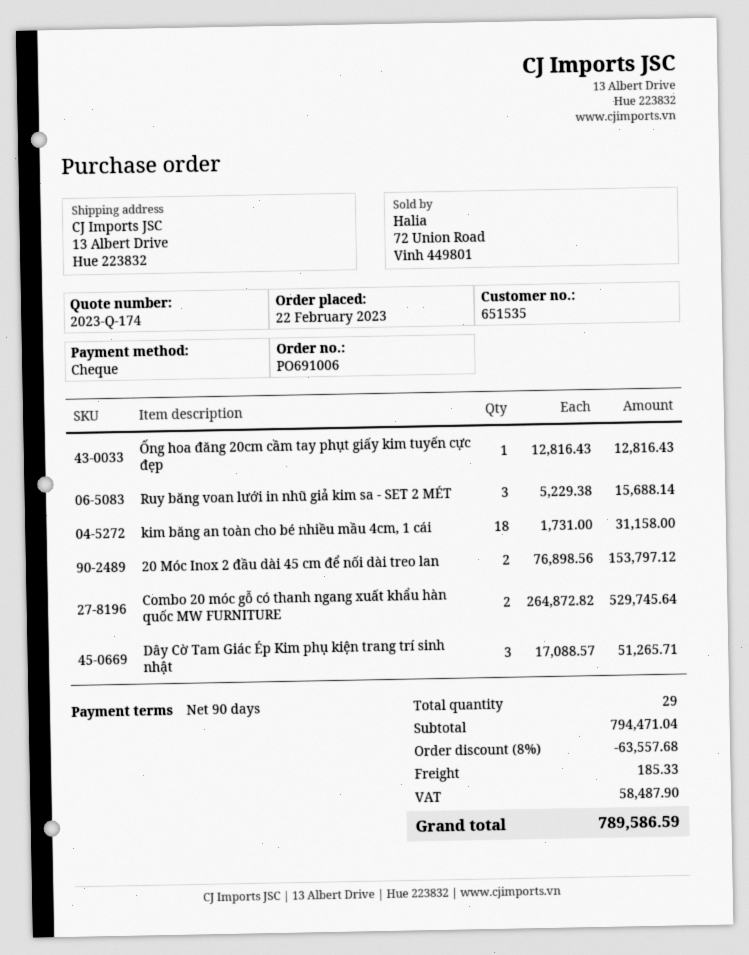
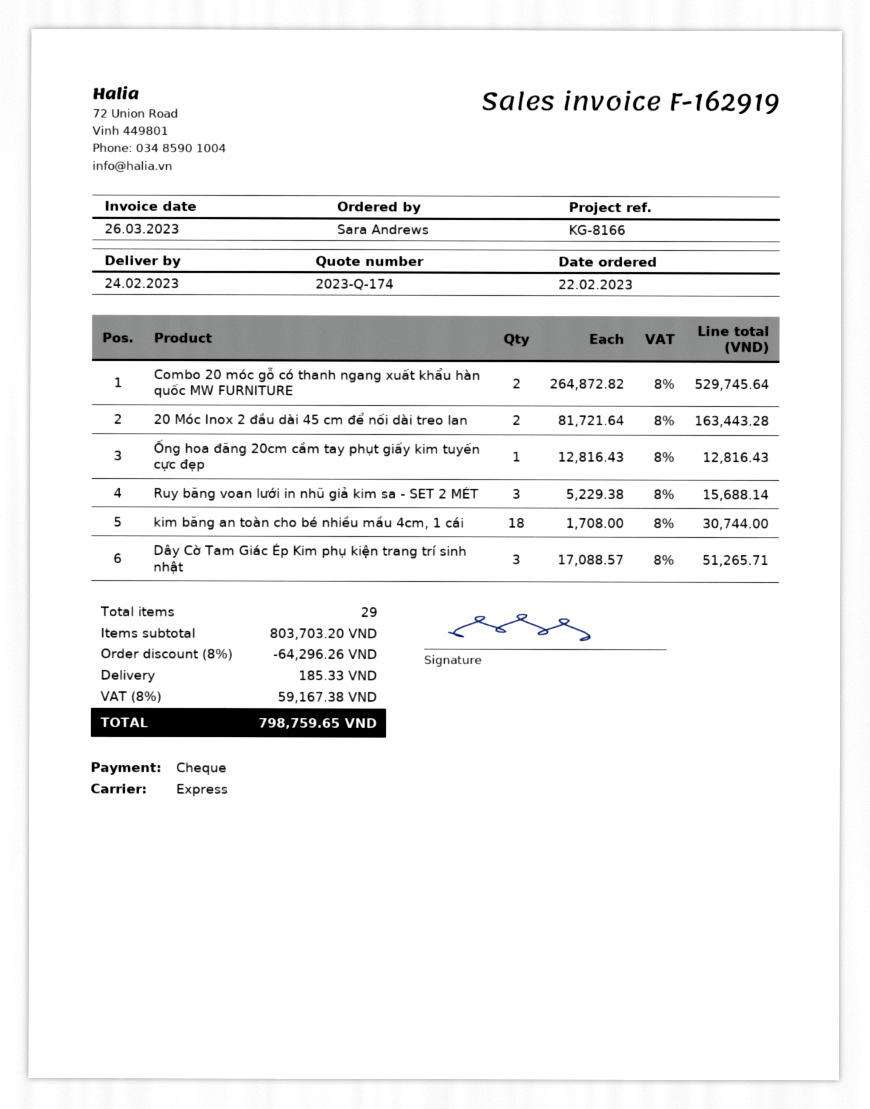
kim băng an toàn cho bé nhiều mầu 4cm, 1 cái: 18 x 1731.00 = 31158.00 -> 18 x 1708.00 = 30744.00
20 Móc Inox 2 đầu dài 45 cm để nối dài treo lan: 2 x 76898.56 = 153797.12 -> 2 x 81721.64 = 163443.28
subtotal: 794471.04 -> 803703.20
discount: 8% = 63557.68 -> 8% = 64296.26
tax: 58487.90 -> 59167.38
total: 789586.59 -> 798759.65

